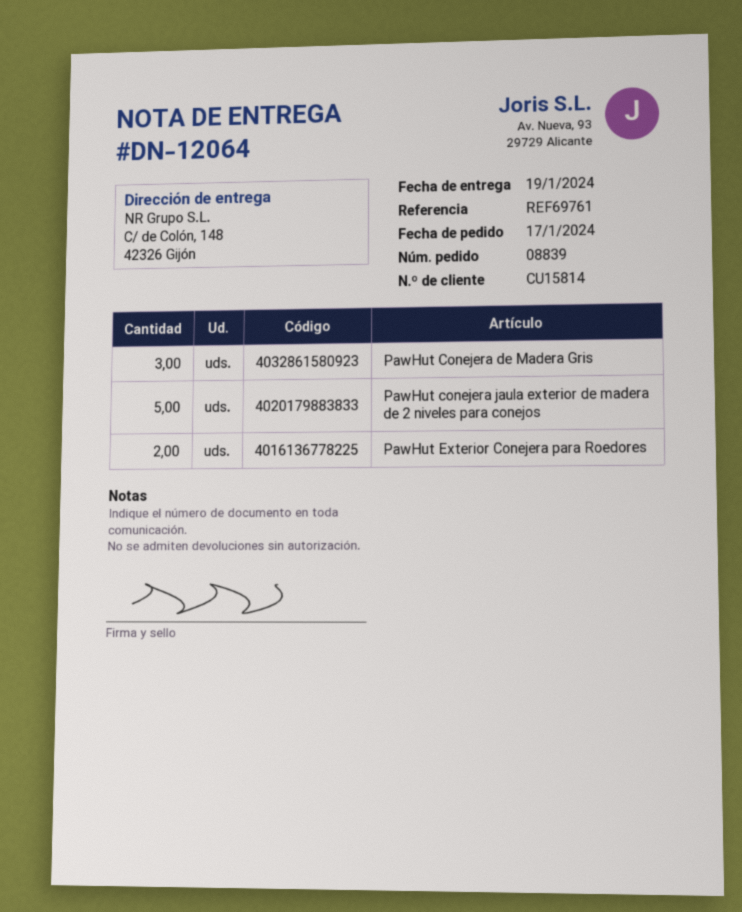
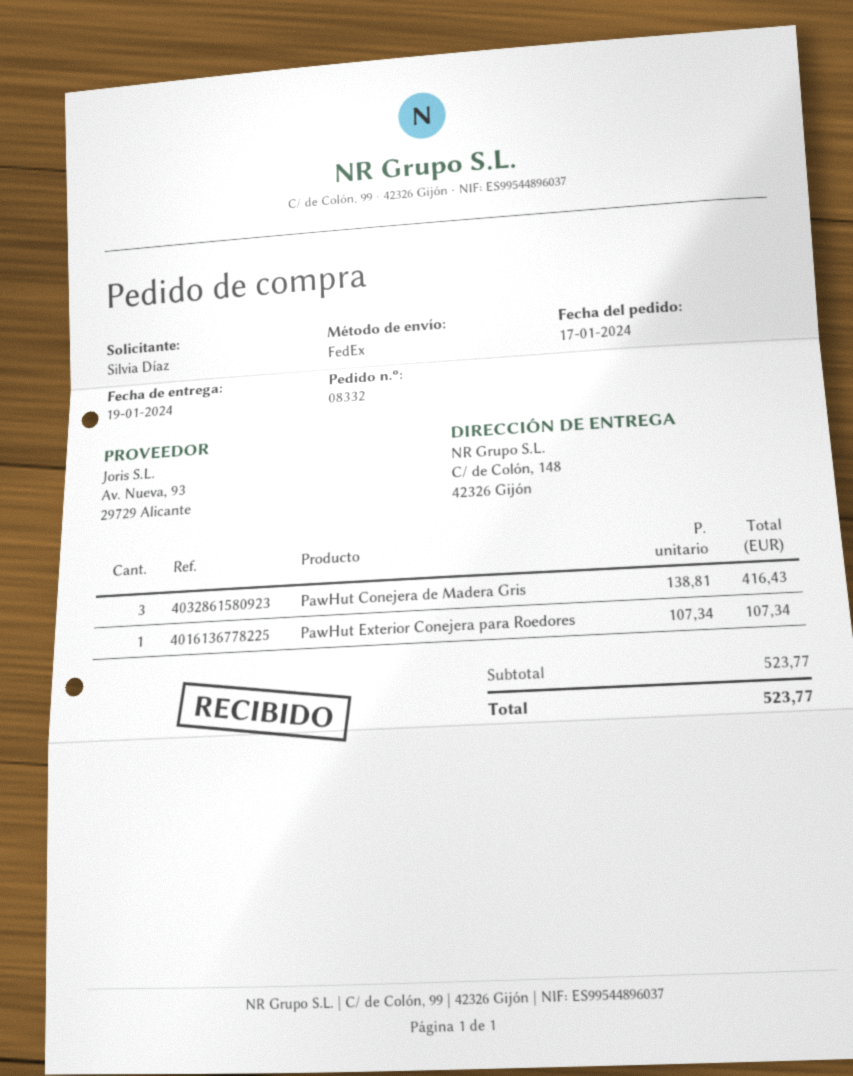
order number: 08839 -> 08332
PawHut conejera jaula exterior de madera de 2 niveles para conejos: 5 -> none
PawHut Exterior Conejera para Roedores: 2 -> 1

